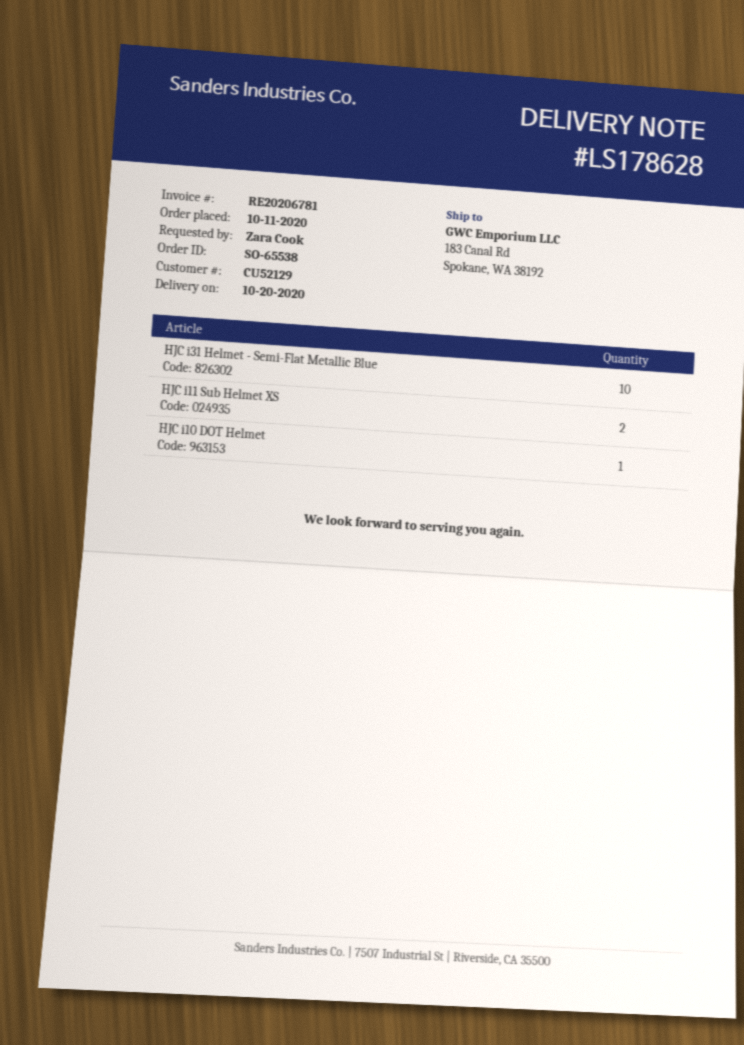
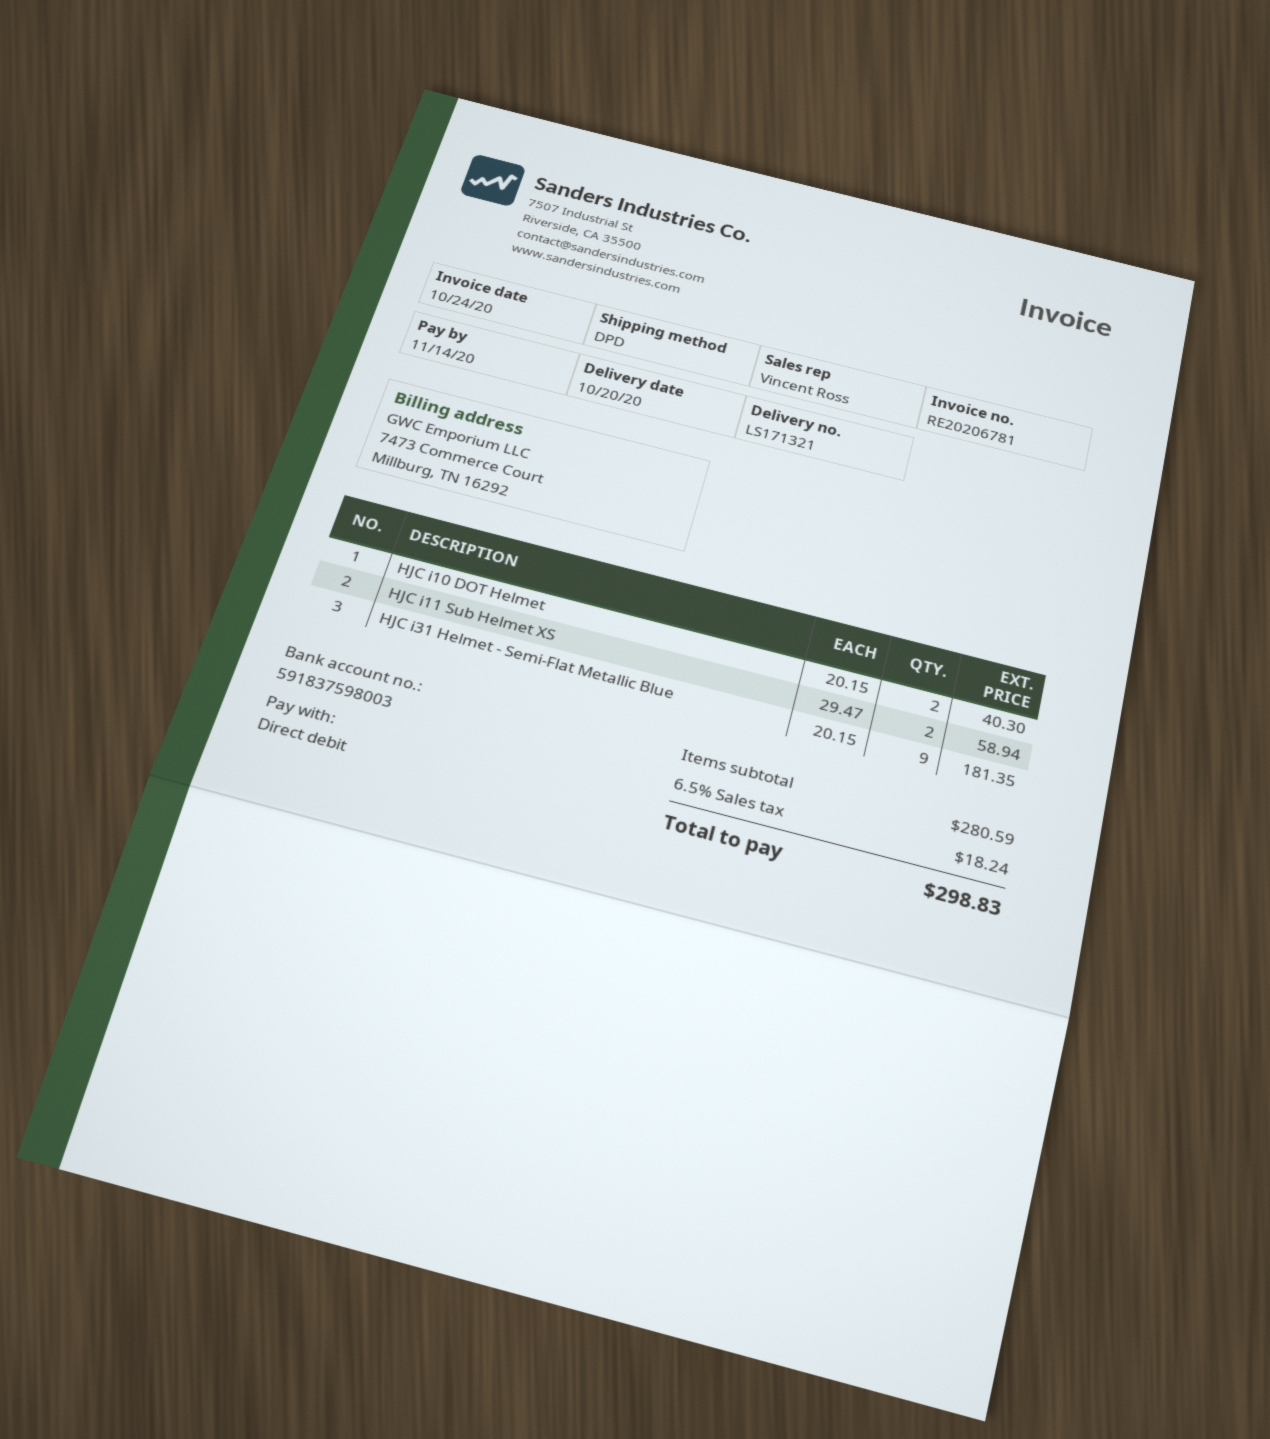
delivery note number: LS178628 -> LS171321
HJC i31 Helmet - Semi-Flat Metallic Blue: 10 -> 9
HJC i10 DOT Helmet: 1 -> 2

